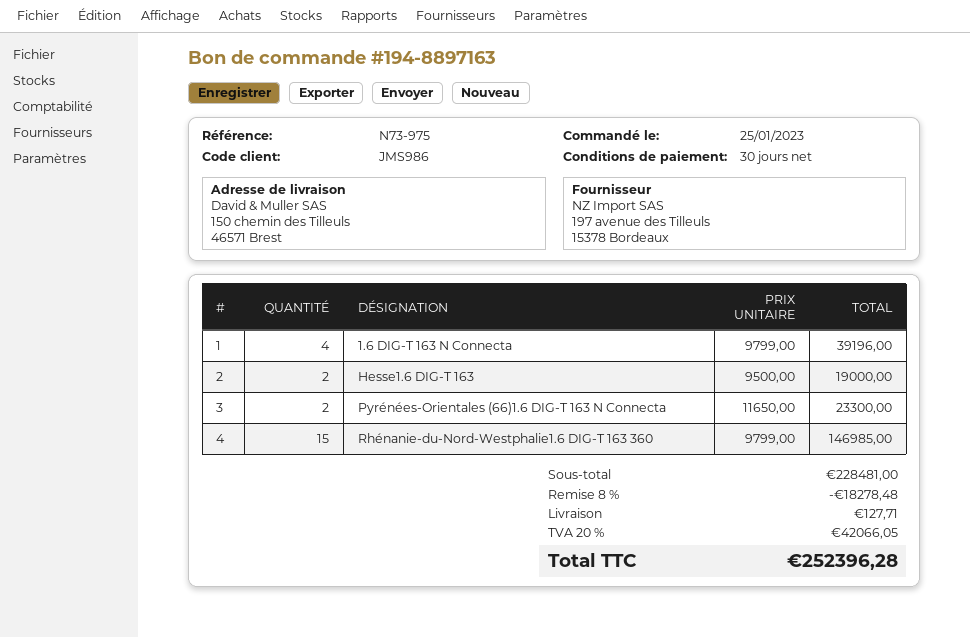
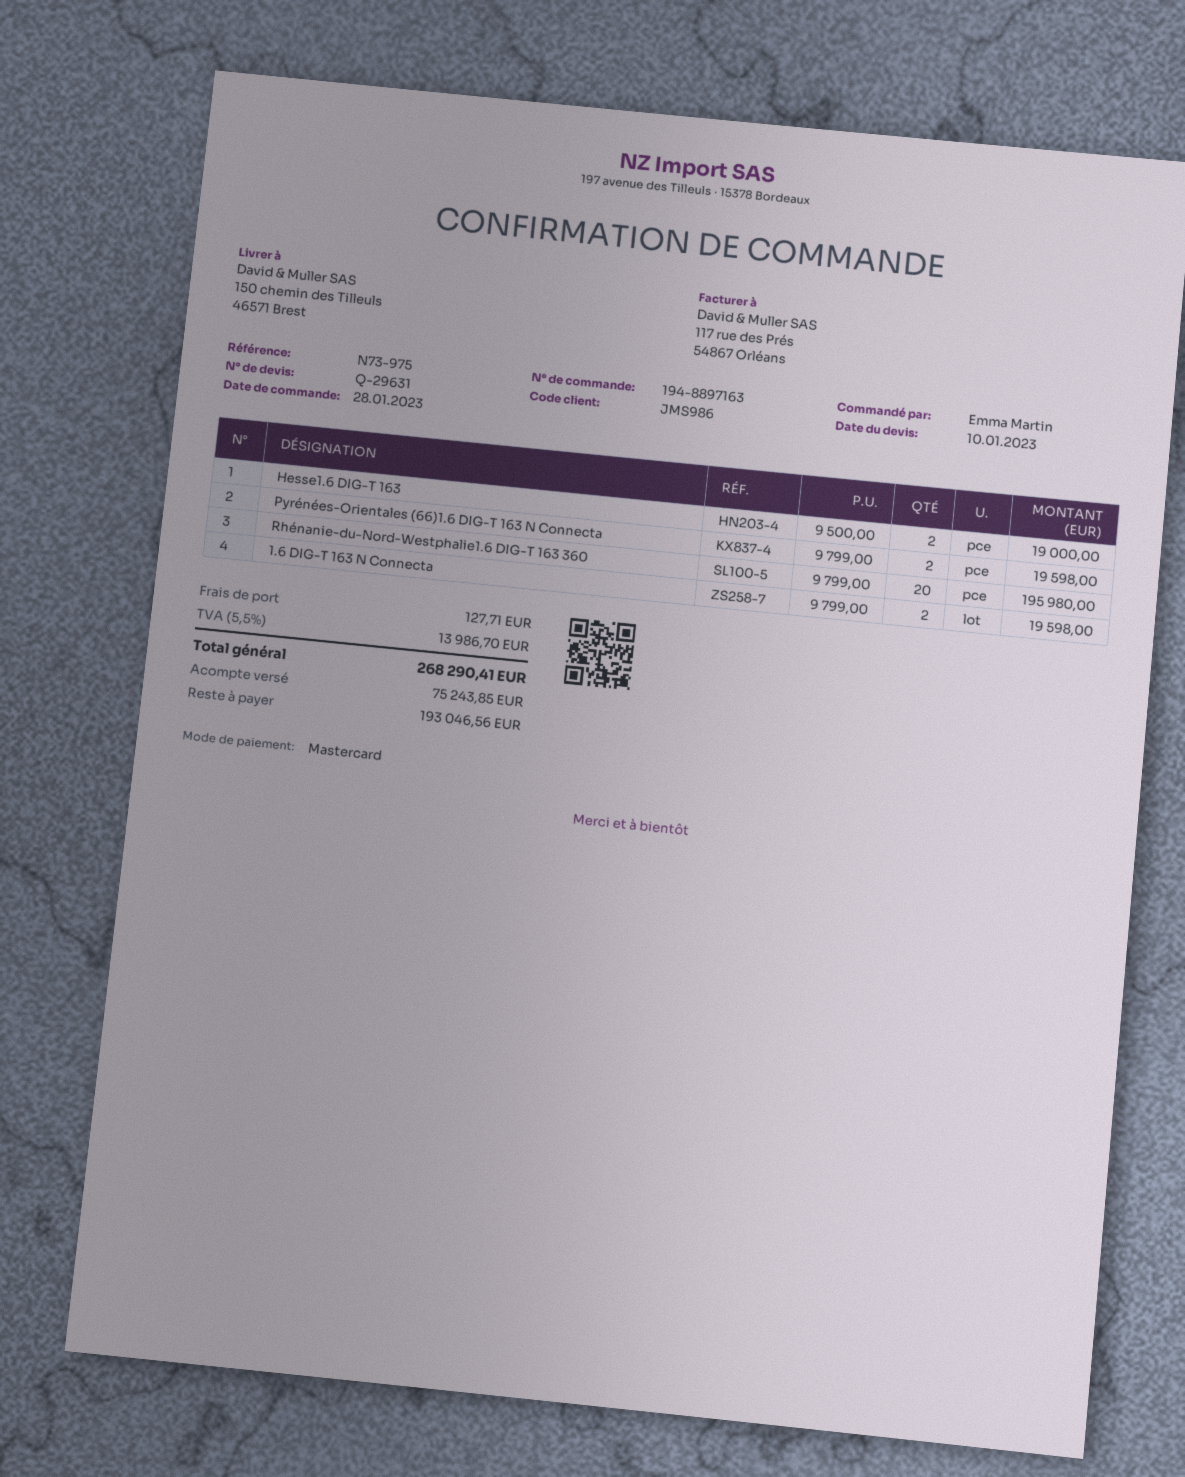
order date: 2023-01-25 -> 2023-01-28
1.6 DIG-T 163 N Connecta: 4 x 9799.00 = 39196.00 -> 2 x 9799.00 = 19598.00
Pyrénées-Orientales (66)1.6 DIG-T 163 N Connecta: 2 x 11650.00 = 23300.00 -> 2 x 9799.00 = 19598.00
Rhénanie-du-Nord-Westphalie1.6 DIG-T 163 360: 15 x 9799.00 = 146985.00 -> 20 x 9799.00 = 195980.00
discount: 8% = 18278.48 -> none
tax: 20% = 42066.05 -> 5.5% = 13986.70
total: 252396.28 -> 268290.41

